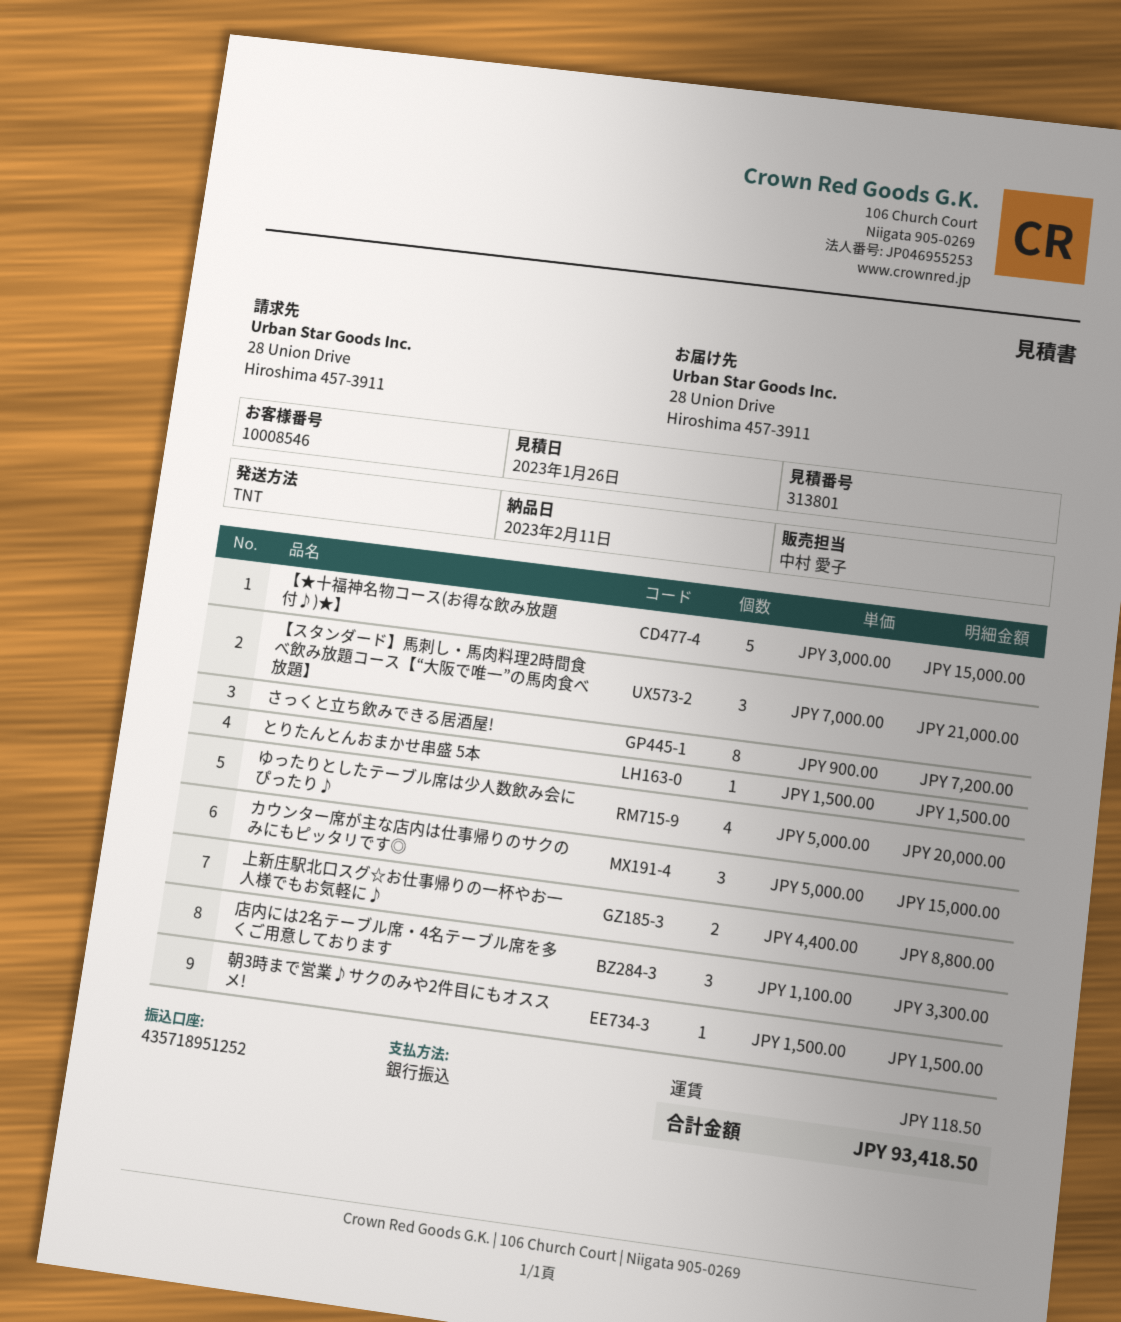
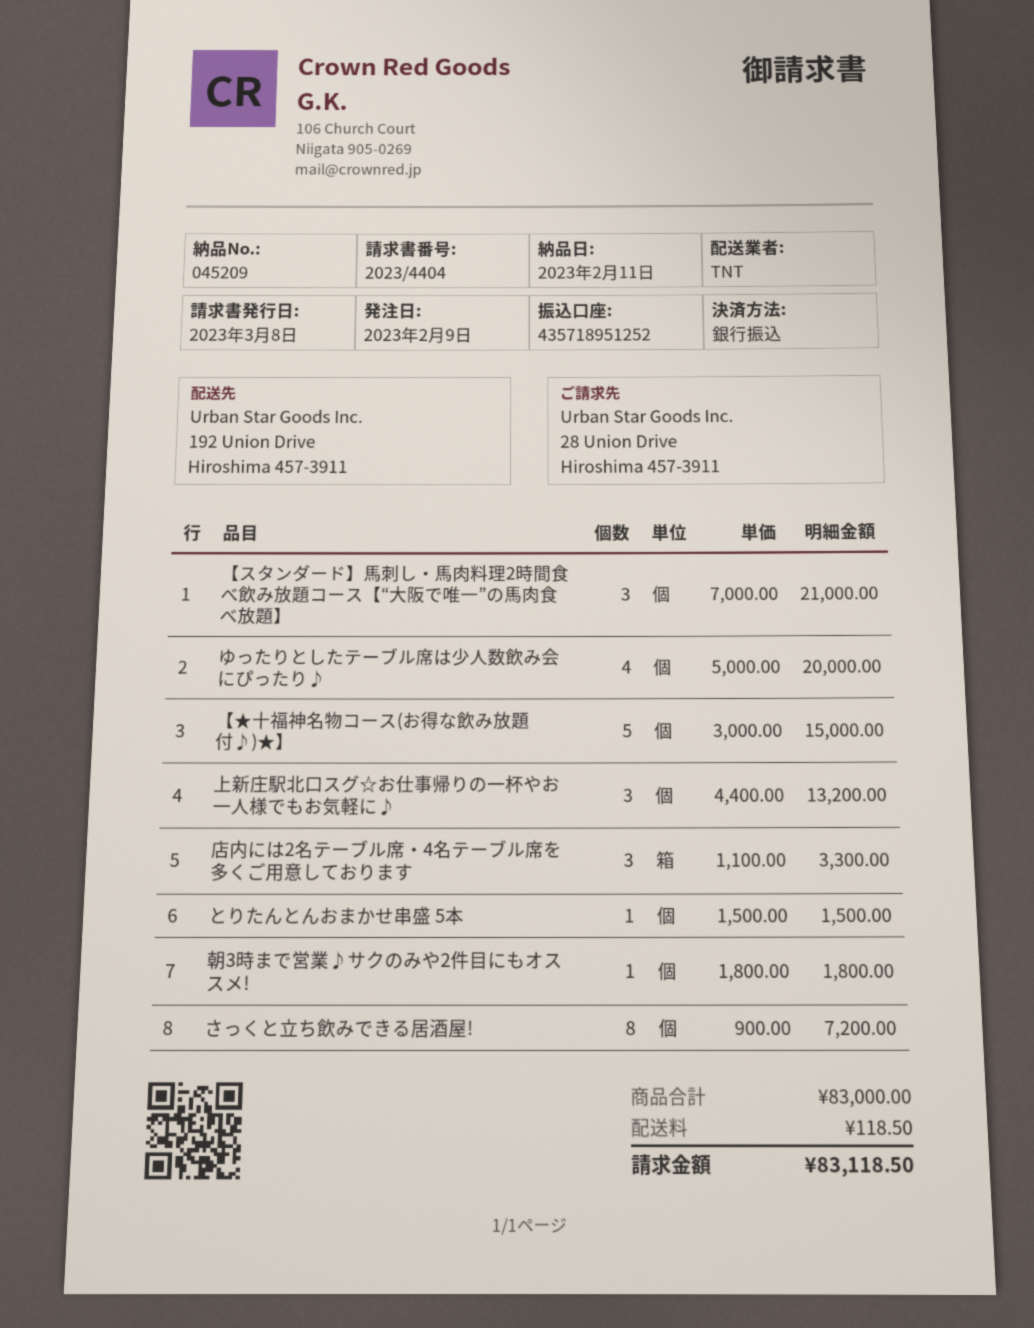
ship to: 28 Union Drive, Hiroshima 457-3911 -> 192 Union Drive, Hiroshima 457-3911
カウンター席が主な店内は仕事帰りのサクのみにもピッタリです◎: 3 x 5000.00 = 15000.00 -> none
上新庄駅北口スグ☆お仕事帰りの一杯やお一人様でもお気軽に♪: 2 x 4400.00 = 8800.00 -> 3 x 4400.00 = 13200.00
朝3時まで営業♪サクのみや2件目にもオススメ!: 1 x 1500.00 = 1500.00 -> 1 x 1800.00 = 1800.00
total: 93418.50 -> 83118.50

